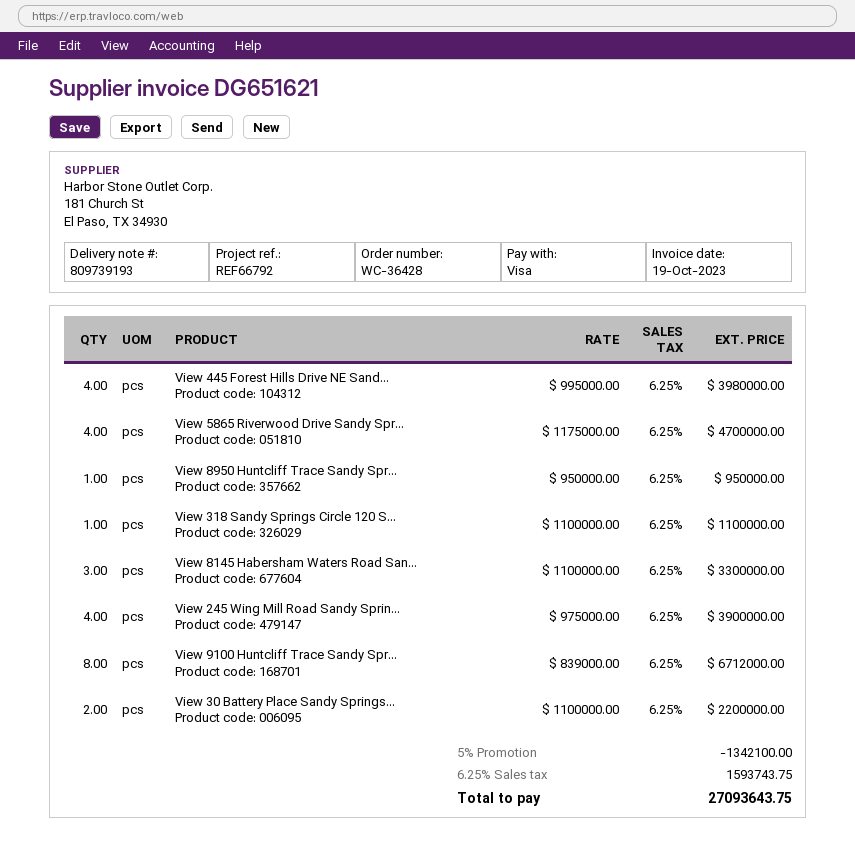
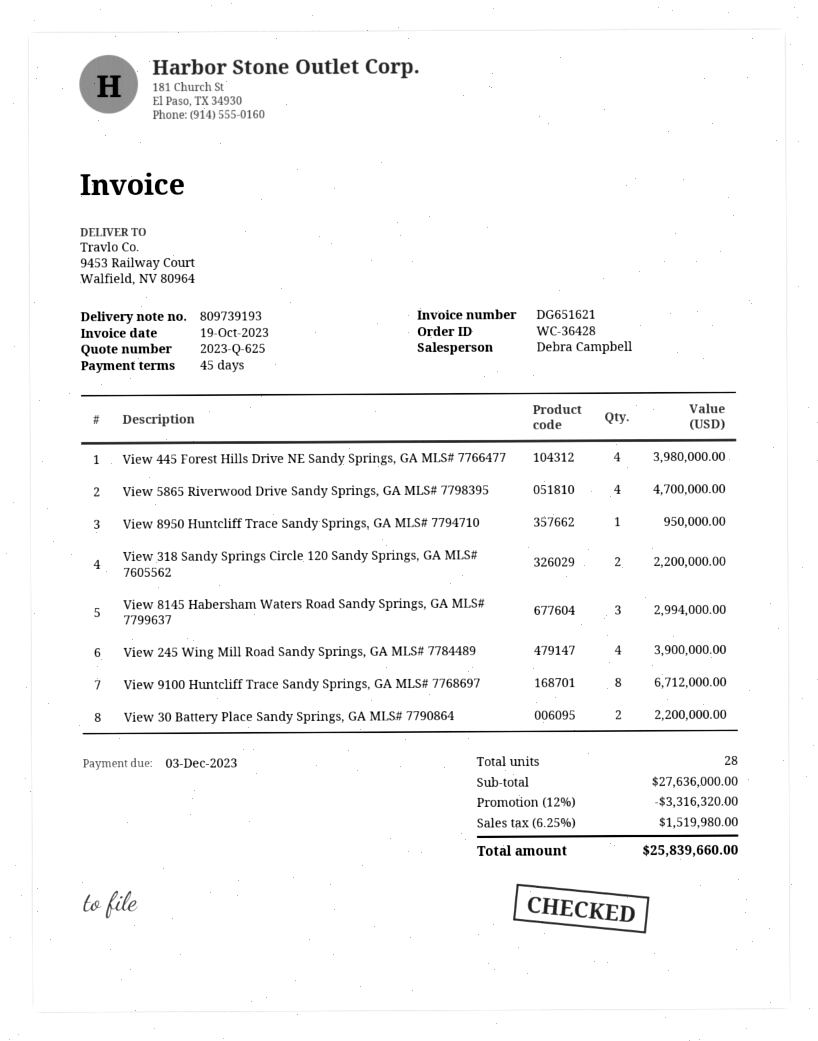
View 318 Sandy Springs Circle 120 S...: 1 for 1100000.00 -> 2 for 2200000.00
View 8145 Habersham Waters Road San...: 3 for 3300000.00 -> 3 for 2994000.00
discount: 5% = 1342100.00 -> 12% = 3316320.00
tax: 6.25% = 1593743.75 -> 6.25% = 1519980.00
total: 27093643.75 -> 25839660.00

